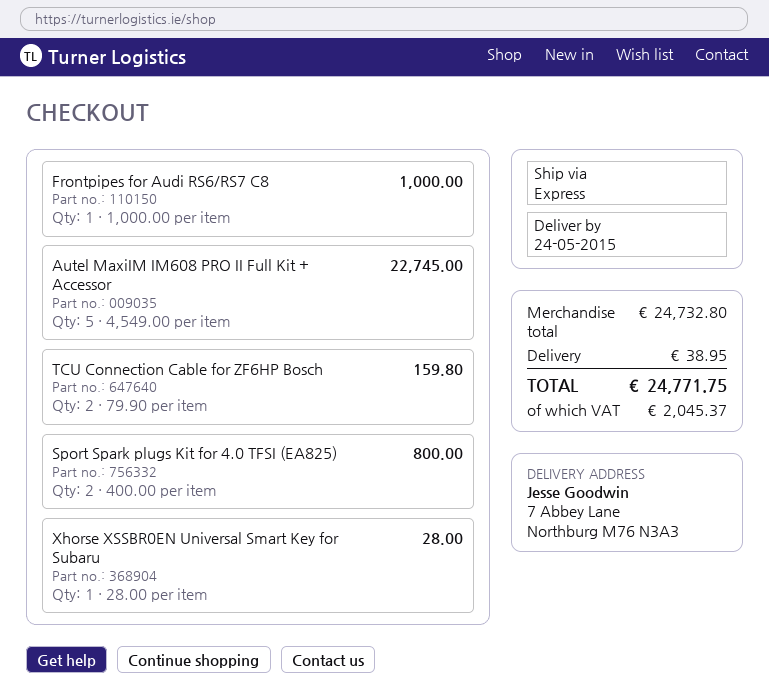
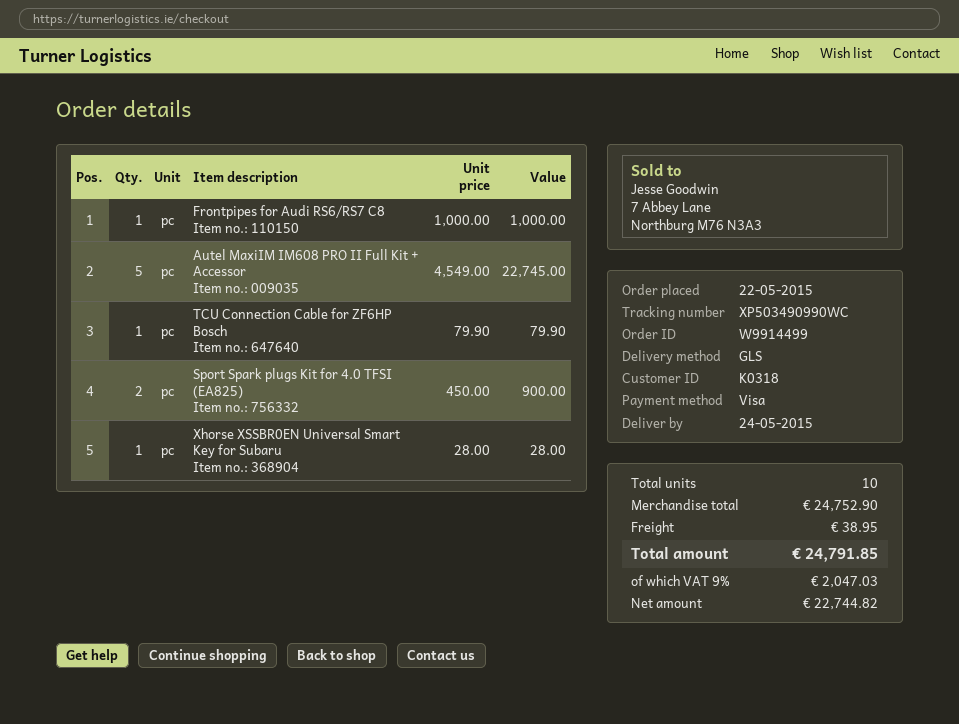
shipping method: express -> GLS
TCU Connection Cable for ZF6HP Bosch: 2 x 79.90 = 159.80 -> 1 x 79.90 = 79.90
Sport Spark plugs Kit for 4.0 TFSI (EA825): 2 x 400.00 = 800.00 -> 2 x 450.00 = 900.00
subtotal: 24732.80 -> 24752.90
tax: 2045.37 -> 2047.03
total: 24771.75 -> 24791.85

